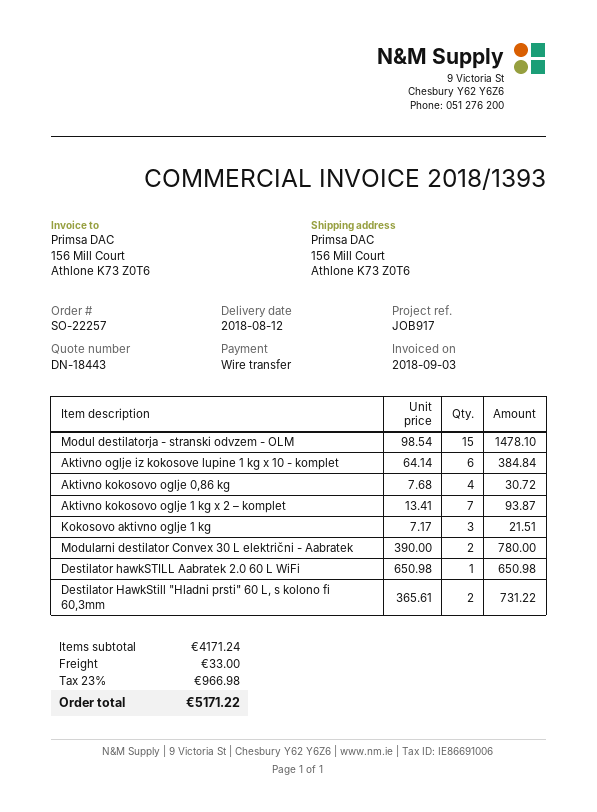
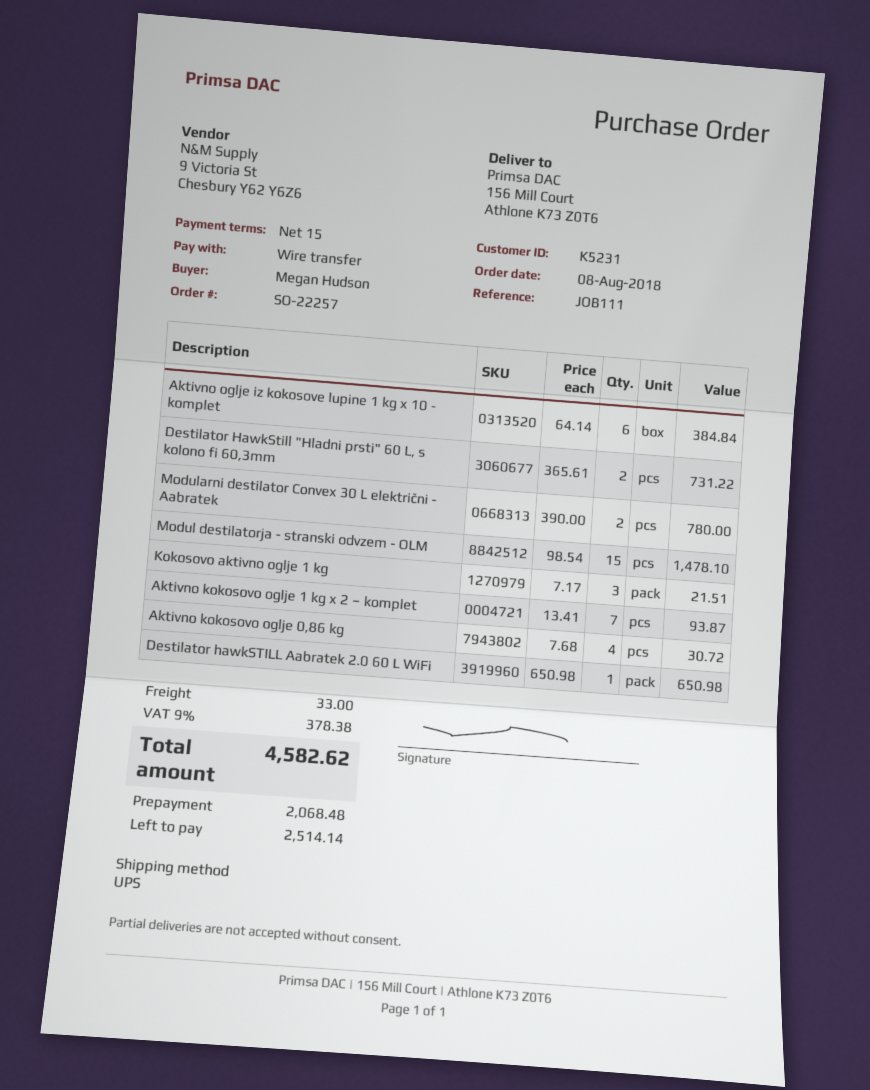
reference: JOB917 -> JOB111
tax: 23% = 966.98 -> 9% = 378.38
total: 5171.22 -> 4582.62

